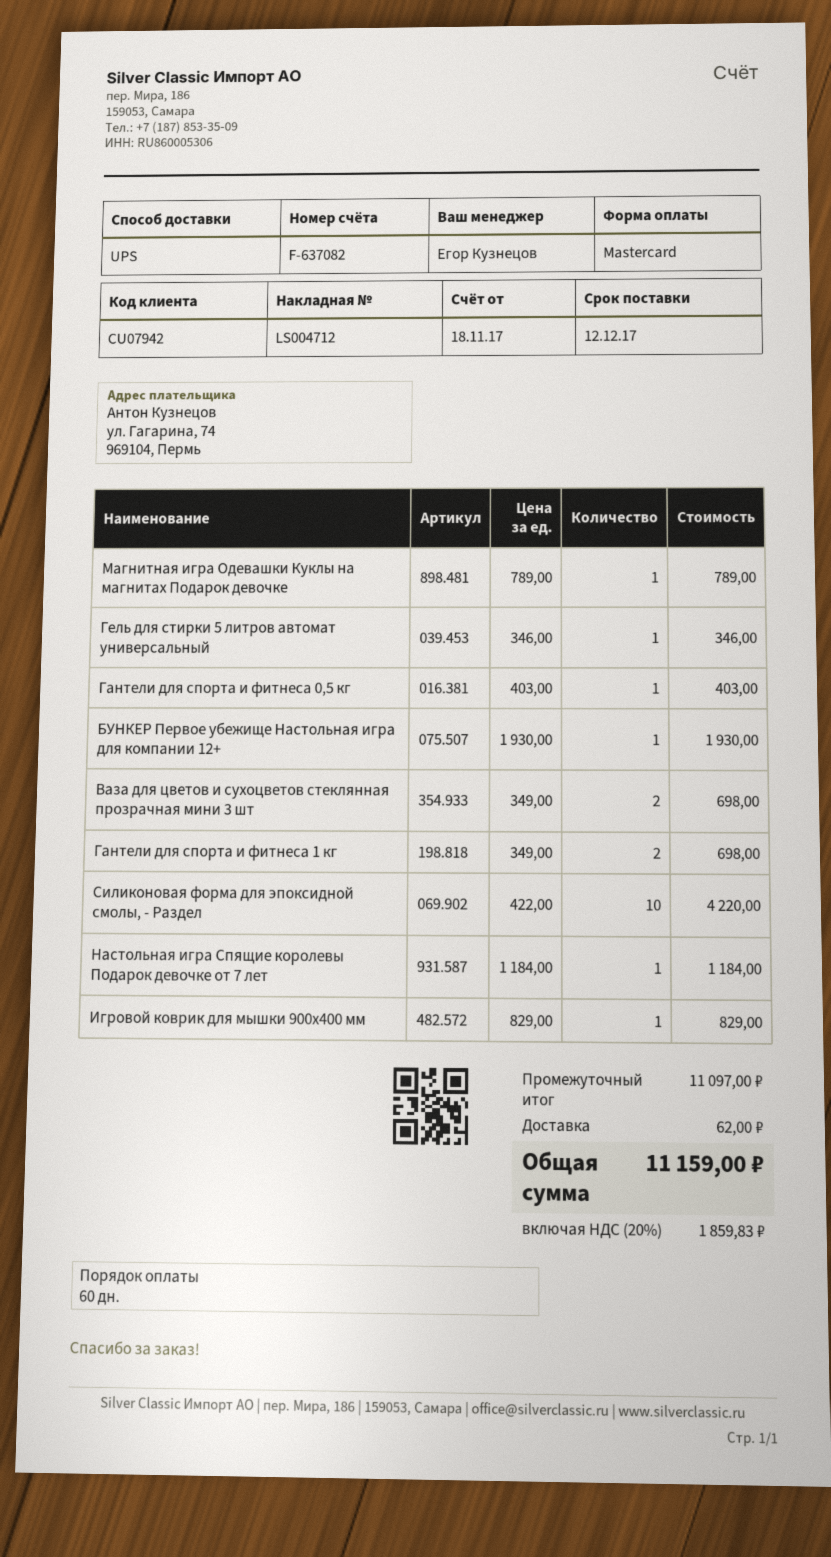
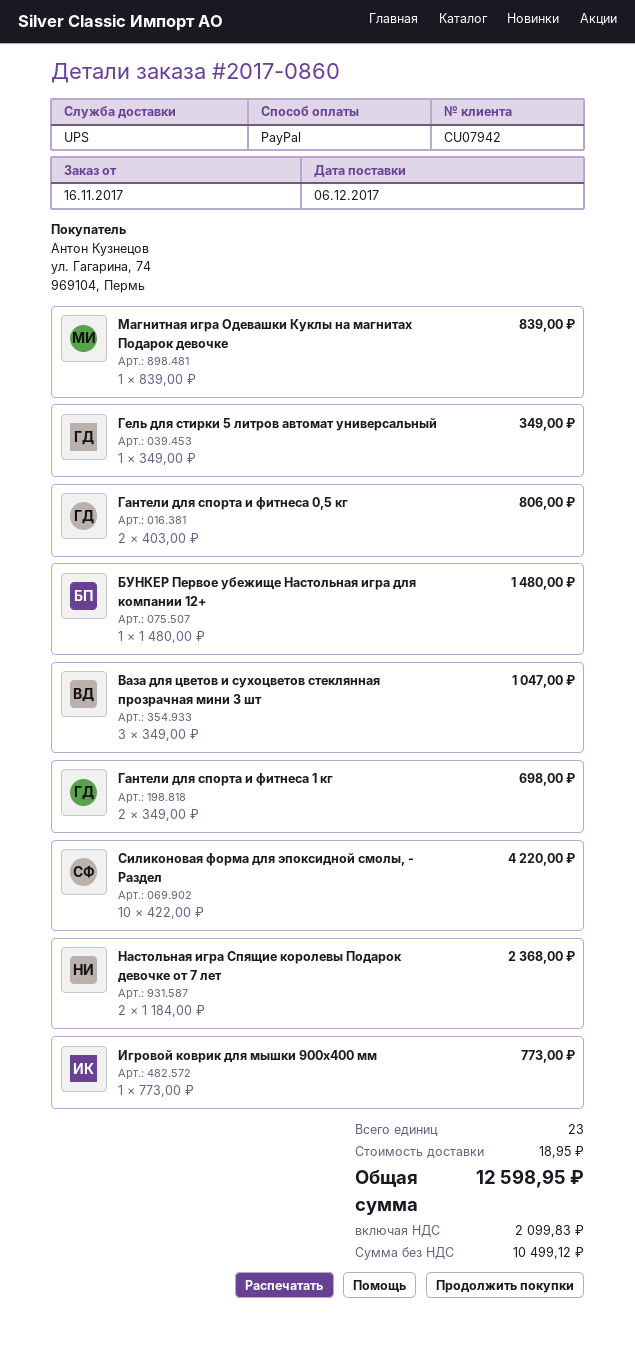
delivery date: 2017-12-12 -> 2017-12-06
payment method: Mastercard -> PayPal
Магнитная игра Одевашки Куклы на магнитах Подарок девочке: 1 x 789.00 = 789.00 -> 1 x 839.00 = 839.00
Гель для стирки 5 литров автомат универсальный: 1 x 346.00 = 346.00 -> 1 x 349.00 = 349.00
Гантели для спорта и фитнеса 0,5 кг: 1 x 403.00 = 403.00 -> 2 x 403.00 = 806.00
БУНКЕР Первое убежище Настольная игра для компании 12+: 1 x 1930.00 = 1930.00 -> 1 x 1480.00 = 1480.00
Ваза для цветов и сухоцветов стеклянная прозрачная мини 3 шт: 2 x 349.00 = 698.00 -> 3 x 349.00 = 1047.00
Настольная игра Спящие королевы Подарок девочке от 7 лет: 1 x 1184.00 = 1184.00 -> 2 x 1184.00 = 2368.00
Игровой коврик для мышки 900х400 мм: 1 x 829.00 = 829.00 -> 1 x 773.00 = 773.00
shipping: 62.00 -> 18.95
tax: 1859.83 -> 2099.83
total: 11159.00 -> 12598.95

